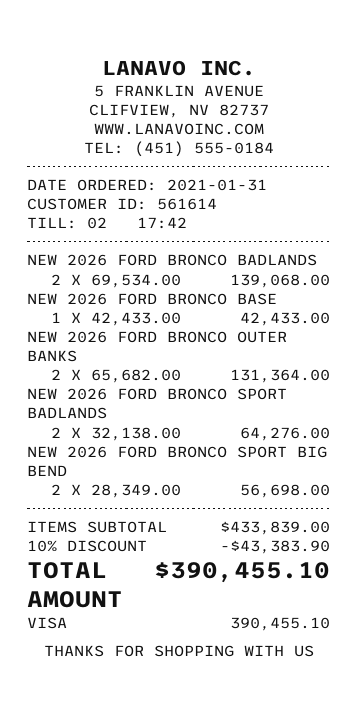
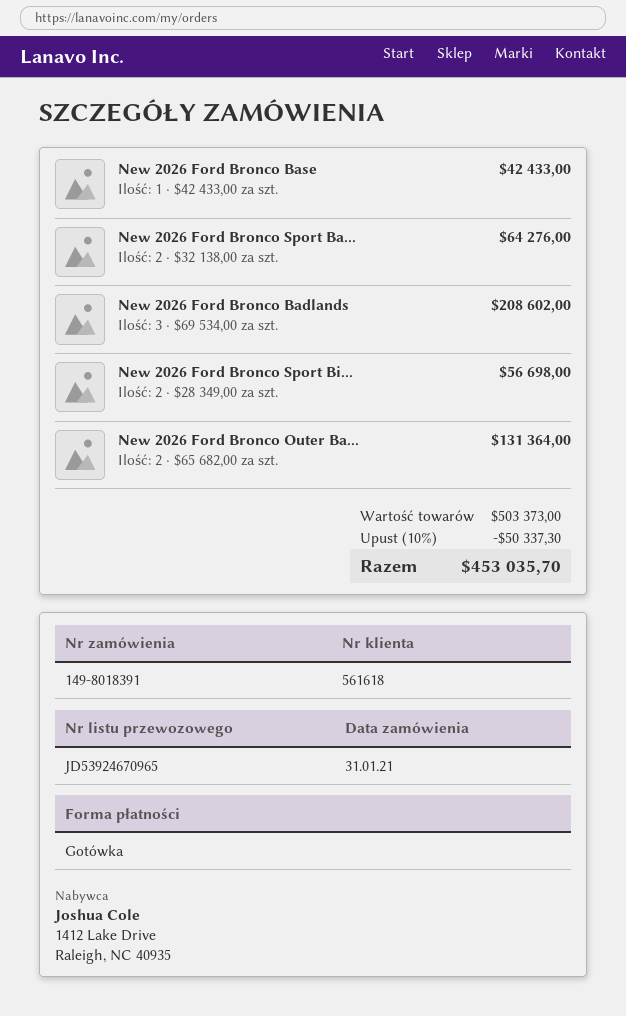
customer number: 561614 -> 561618
payment method: Visa -> cash
NEW 2026 FORD BRONCO BADLANDS: 2 x 69534.00 = 139068.00 -> 3 x 69534.00 = 208602.00
subtotal: 433839.00 -> 503373.00
discount: 10% = 43383.90 -> 10% = 50337.30
total: 390455.10 -> 453035.70

